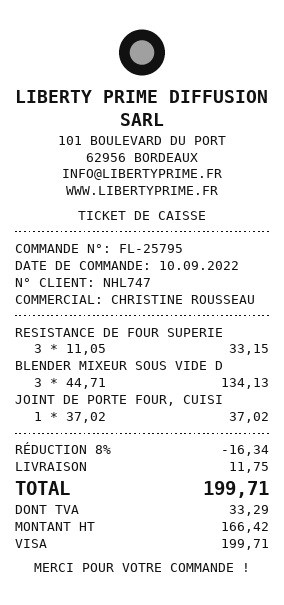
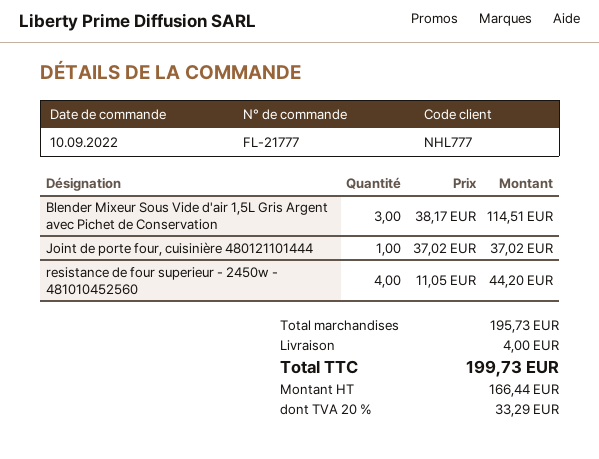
order number: FL-25795 -> FL-21777
customer number: NHL747 -> NHL777
RESISTANCE DE FOUR SUPERIE: 3 x 11.05 = 33.15 -> 4 x 11.05 = 44.20
BLENDER MIXEUR SOUS VIDE D: 3 x 44.71 = 134.13 -> 3 x 38.17 = 114.51
discount: 8% = 16.34 -> none
shipping: 11.75 -> 4.00
net: 166.42 -> 166.44
total: 199.71 -> 199.73

